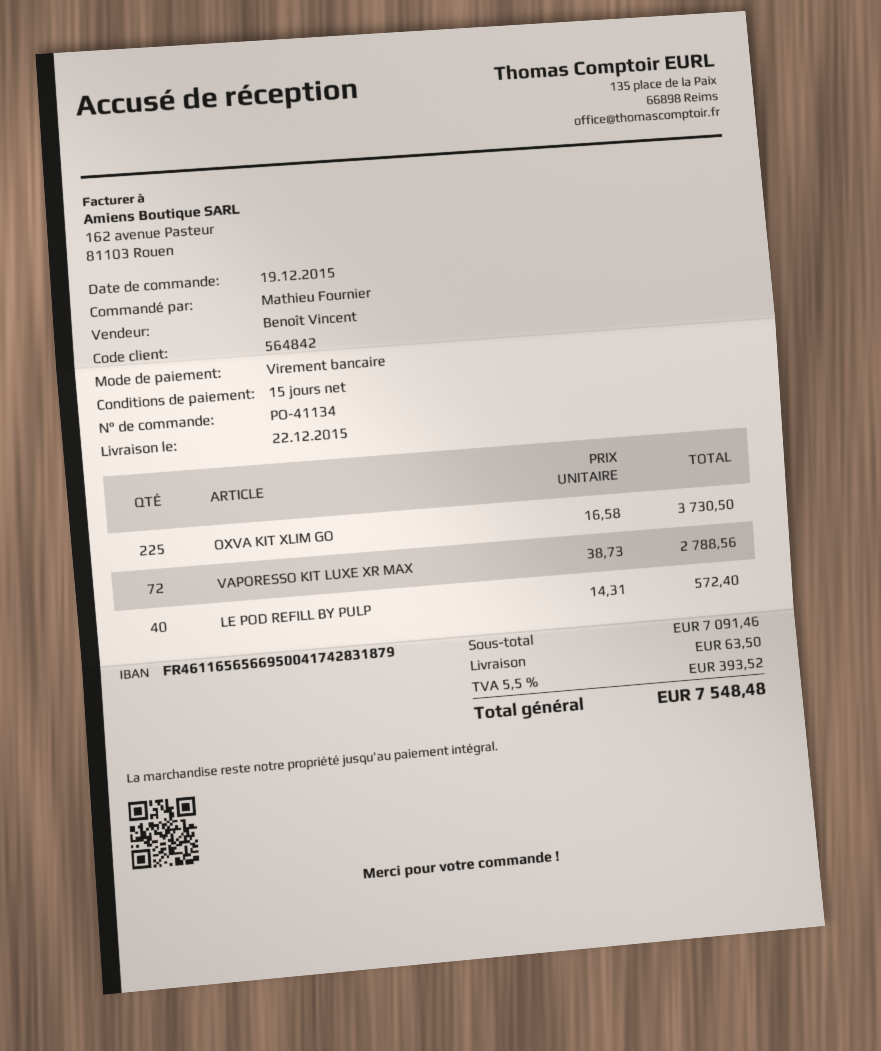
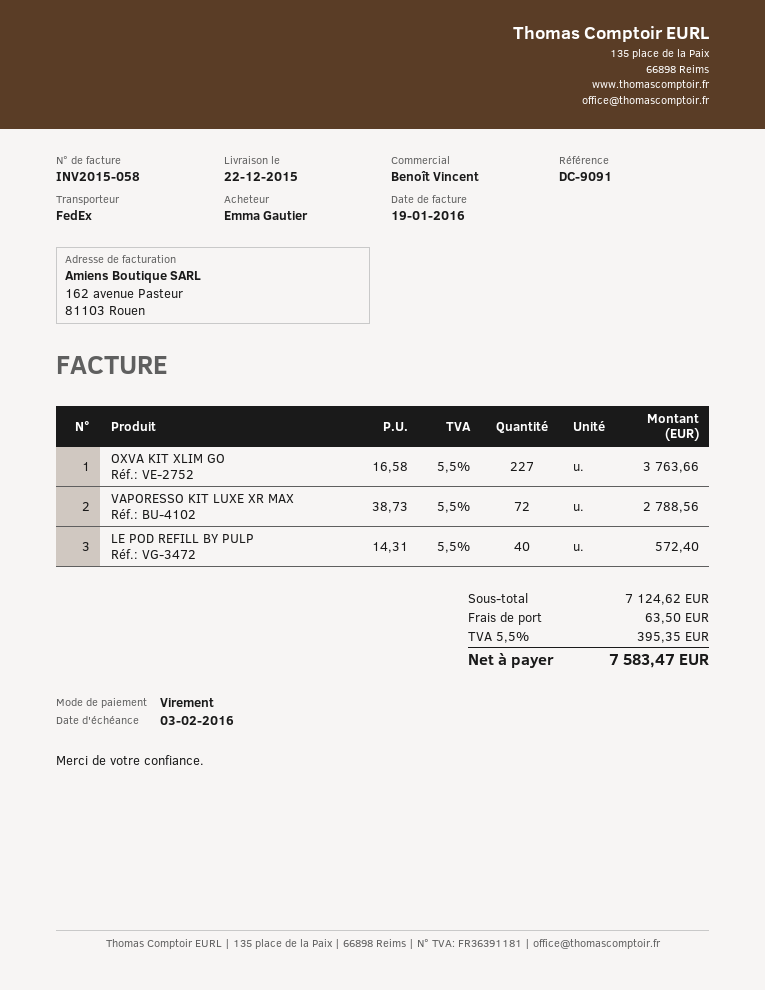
ordered by: Mathieu Fournier -> Emma Gautier
OXVA KIT XLIM GO: 225 x 16.58 = 3730.50 -> 227 x 16.58 = 3763.66
subtotal: 7091.46 -> 7124.62
tax: 5.5% = 393.52 -> 5.5% = 395.35
total: 7548.48 -> 7583.47

